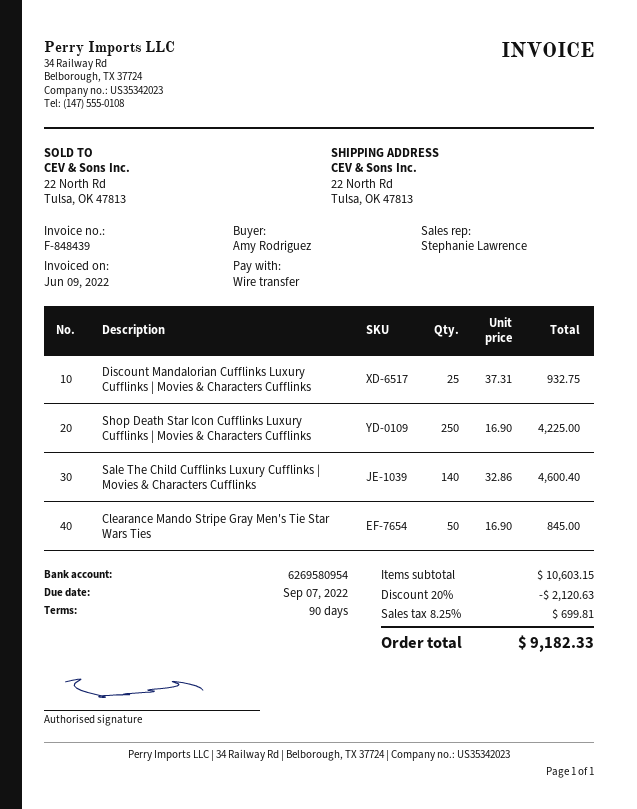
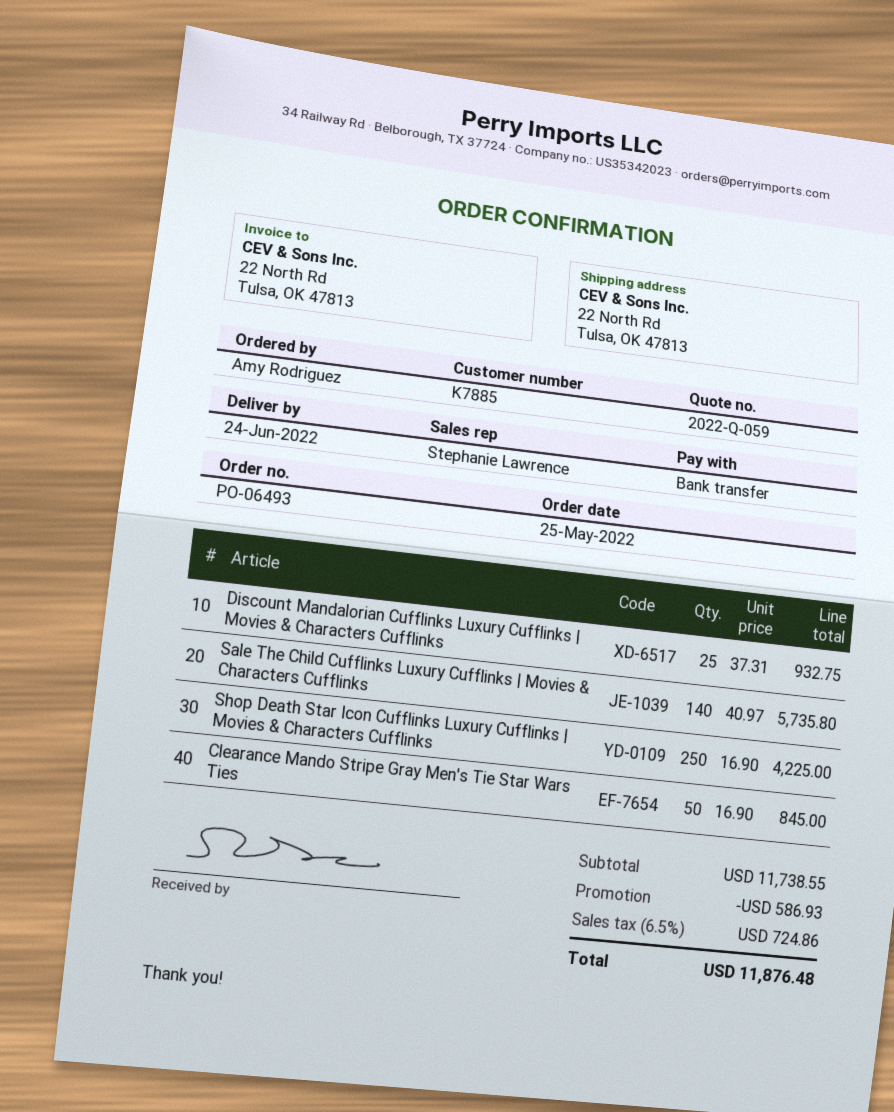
Sale The Child Cufflinks Luxury Cufflinks | Movies & Characters Cufflinks: 140 x 32.86 = 4600.40 -> 140 x 40.97 = 5735.80
subtotal: 10603.15 -> 11738.55
discount: 2120.63 -> 586.93
tax: 8.25% = 699.81 -> 6.5% = 724.86
total: 9182.33 -> 11876.48

